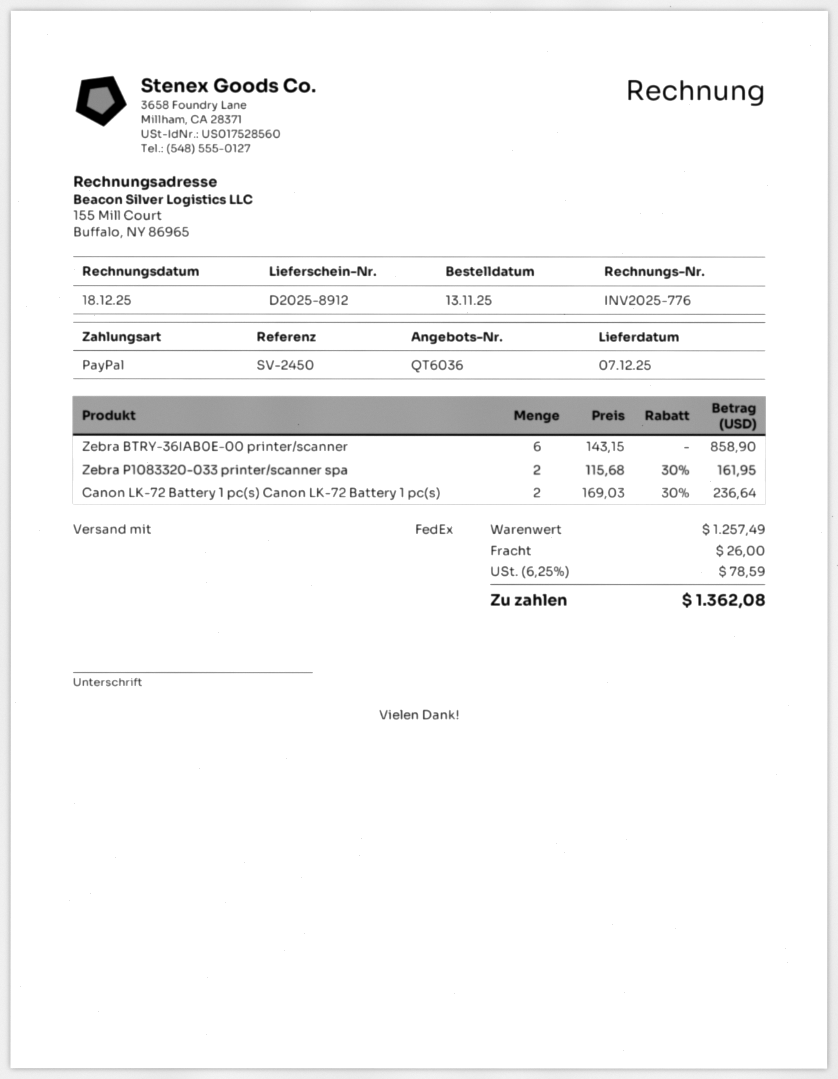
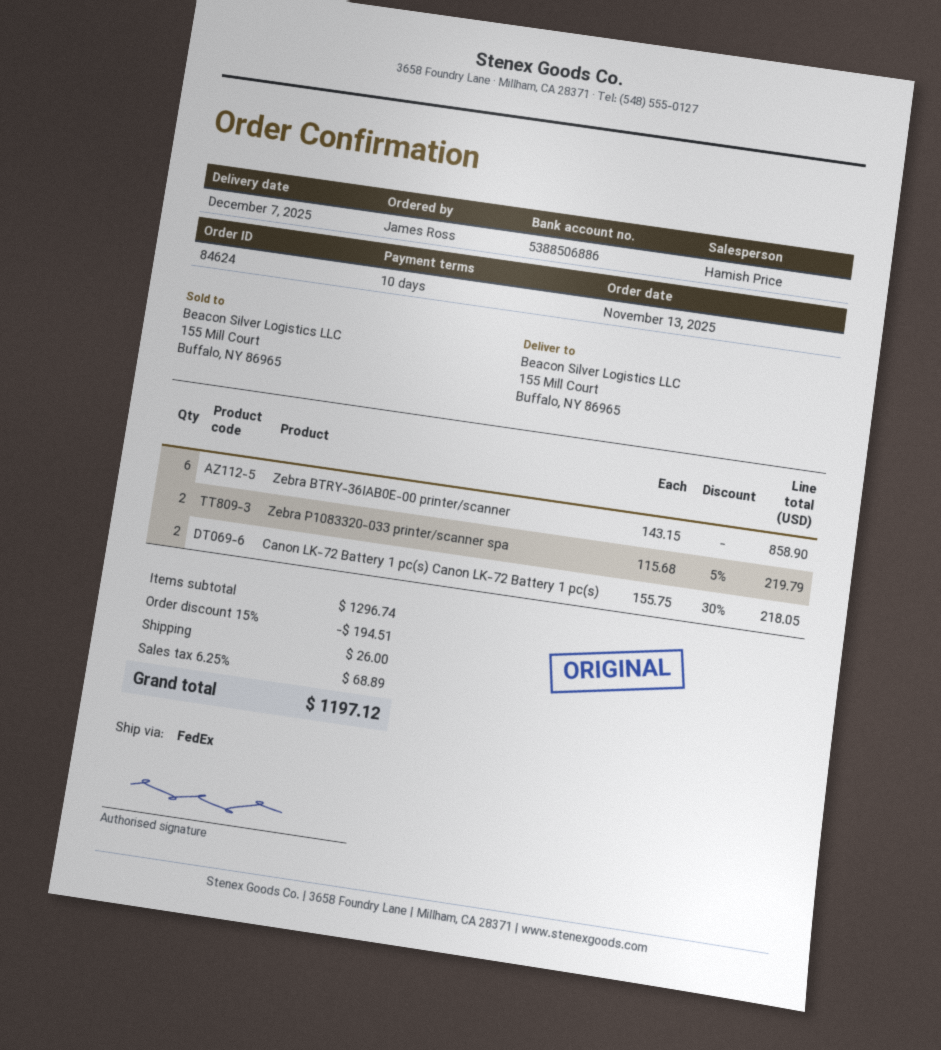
Zebra P1083320-033 printer/scanner spa: 2 x 115.68 - 30% = 161.95 -> 2 x 115.68 - 5% = 219.79
Canon LK-72 Battery 1 pc(s) Canon LK-72 Battery 1 pc(s): 2 x 169.03 - 30% = 236.64 -> 2 x 155.75 - 30% = 218.05
subtotal: 1257.49 -> 1296.74
discount: none -> 15% = 194.51
tax: 6.25% = 78.59 -> 6.25% = 68.89
total: 1362.08 -> 1197.12

